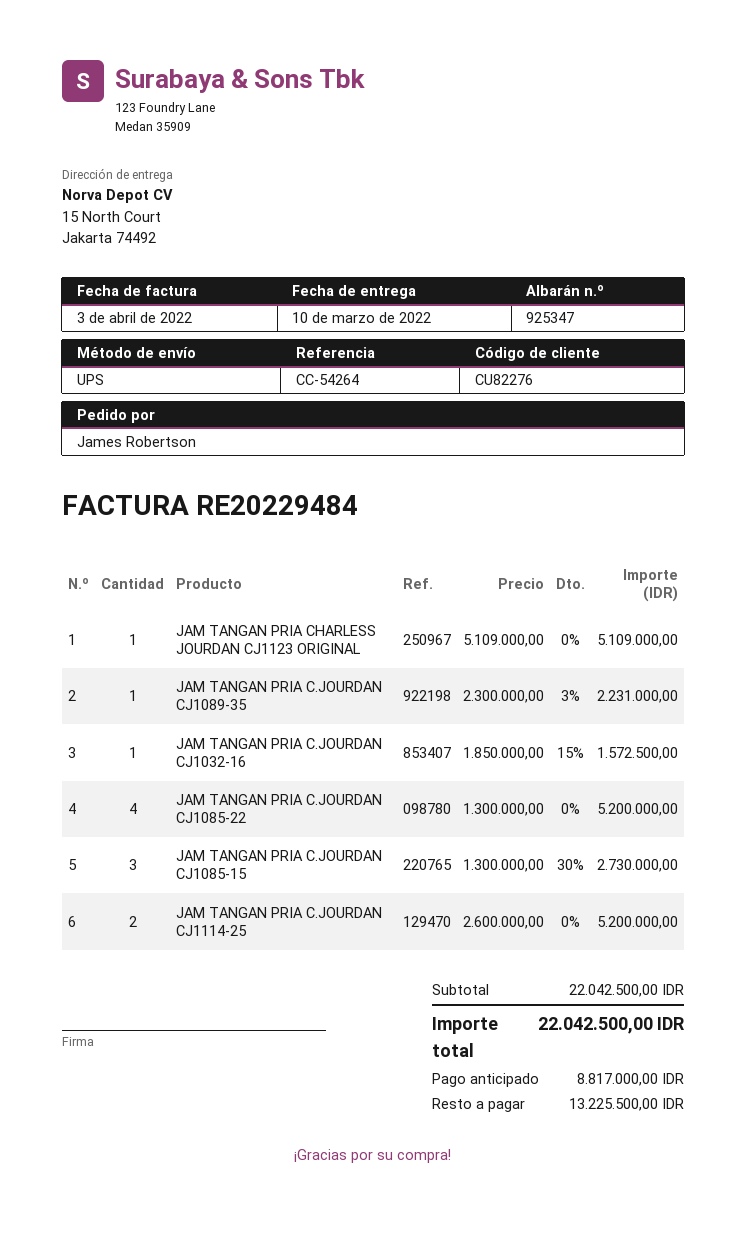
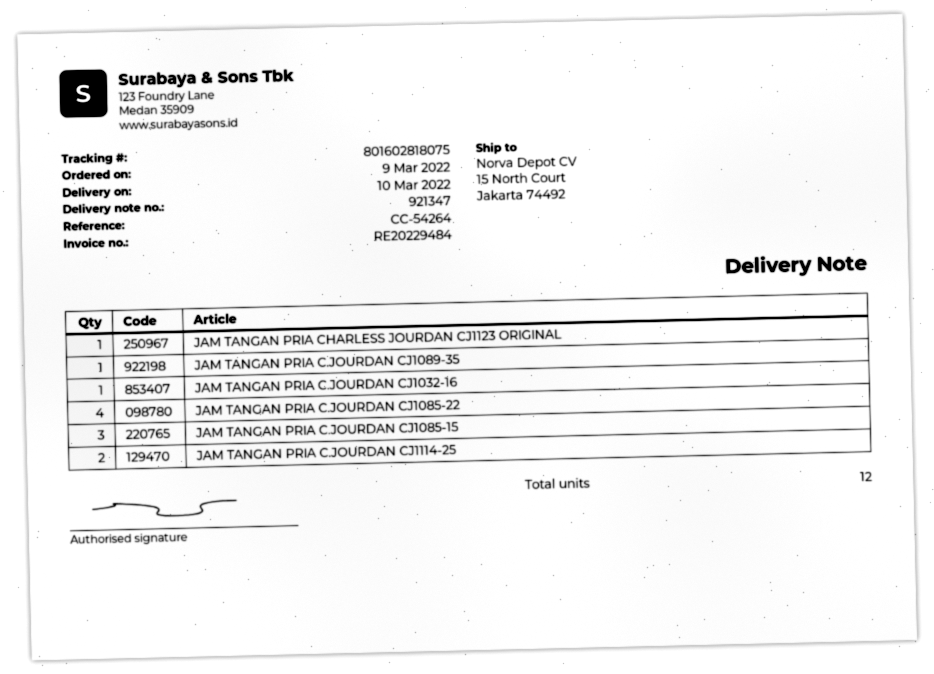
delivery note number: 925347 -> 921347

